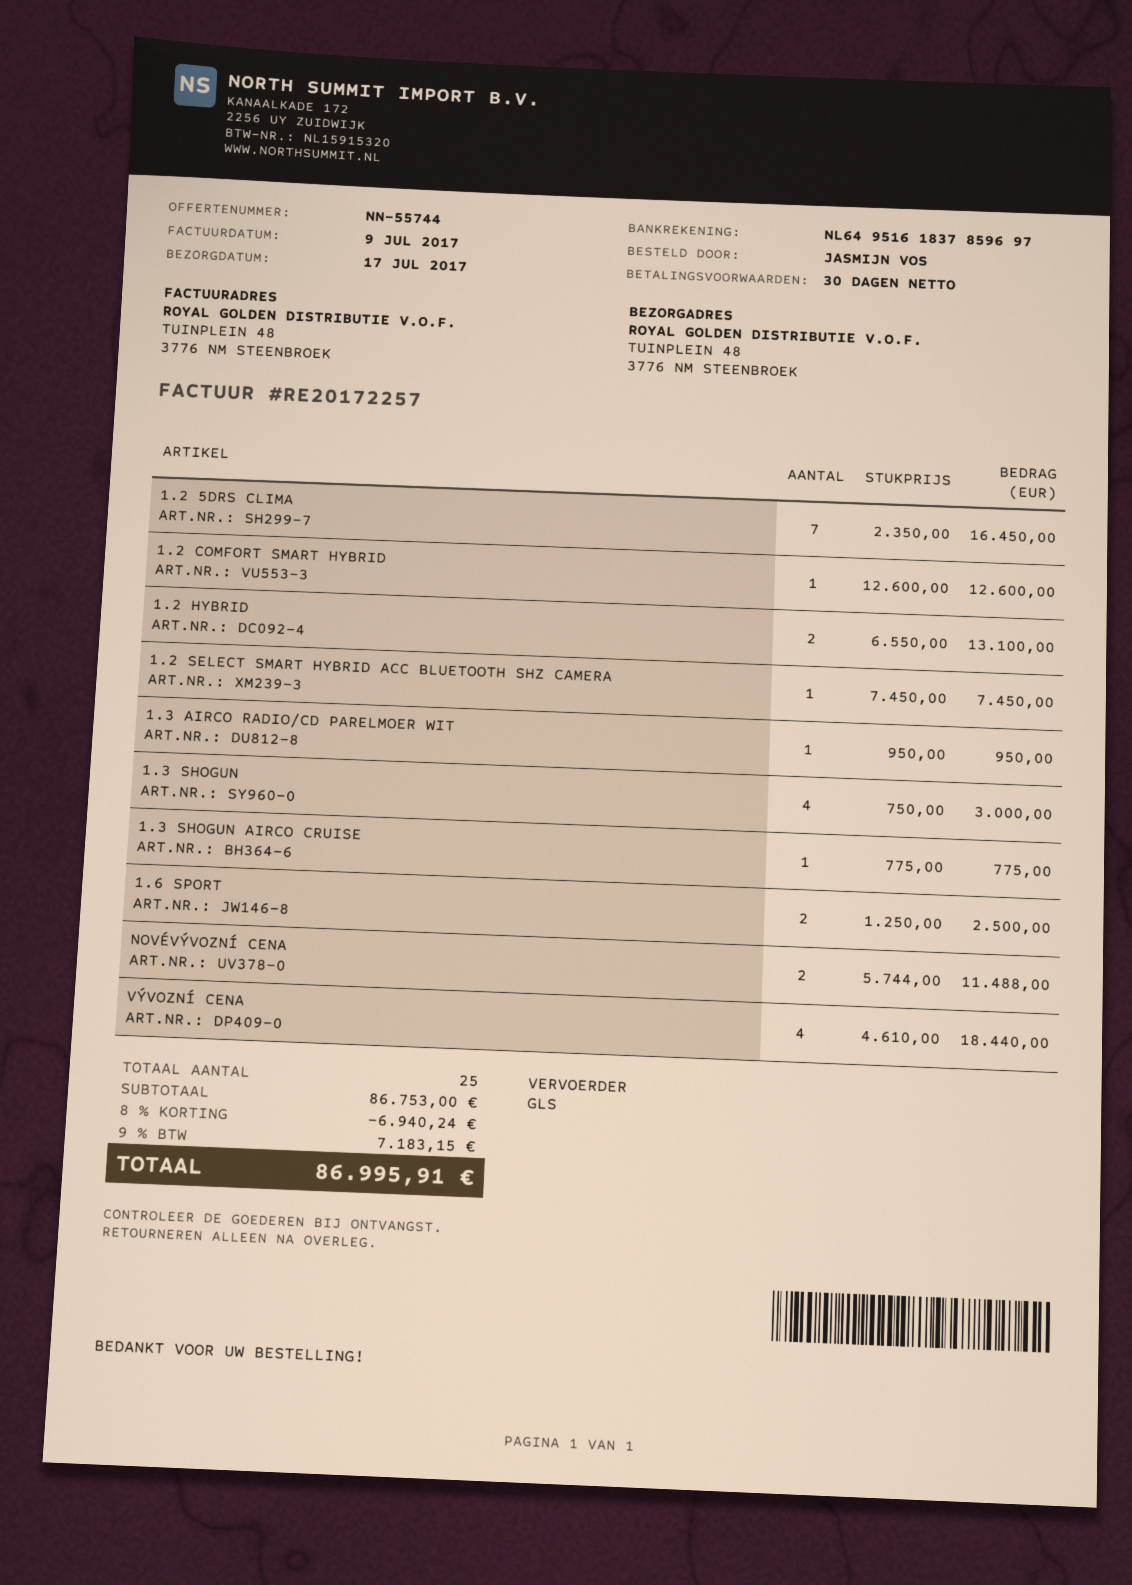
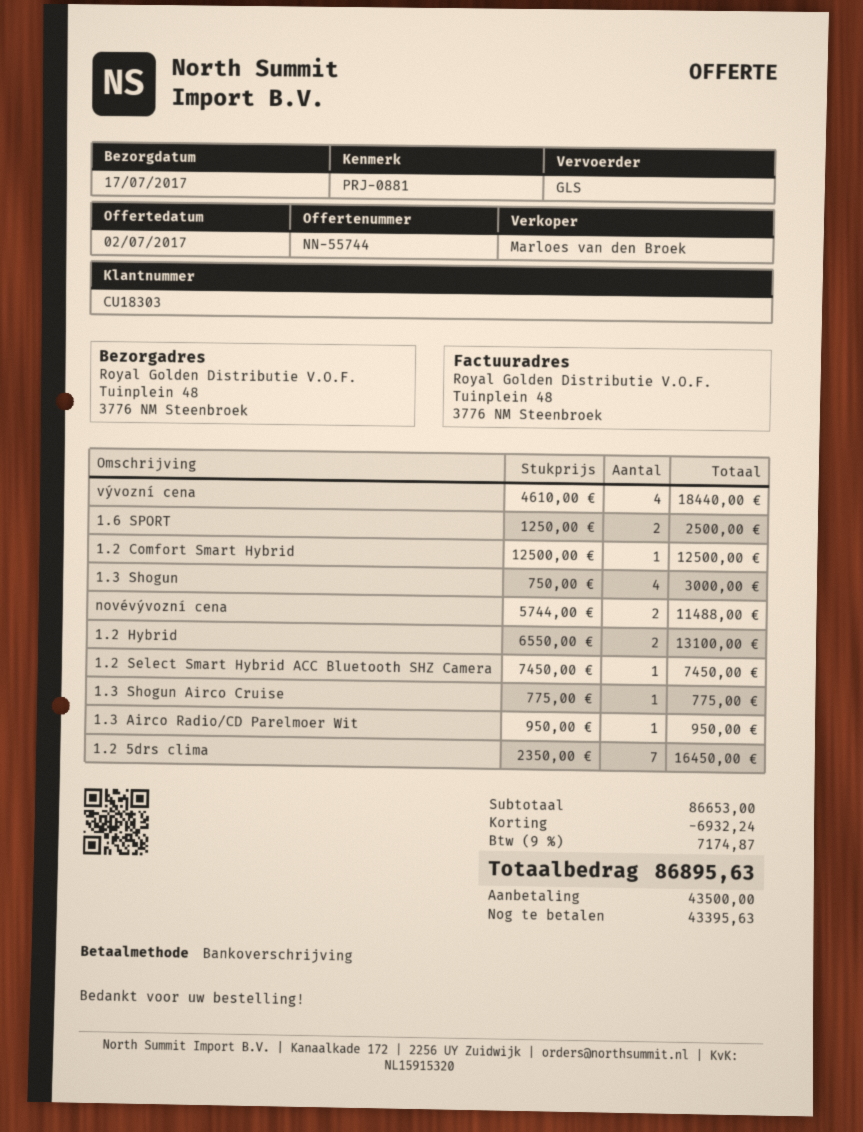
1.2 COMFORT SMART HYBRID: 1 x 12600.00 = 12600.00 -> 1 x 12500.00 = 12500.00
subtotal: 86753.00 -> 86653.00
discount: 6940.24 -> 6932.24
tax: 9% = 7183.15 -> 9% = 7174.87
total: 86995.91 -> 86895.63

